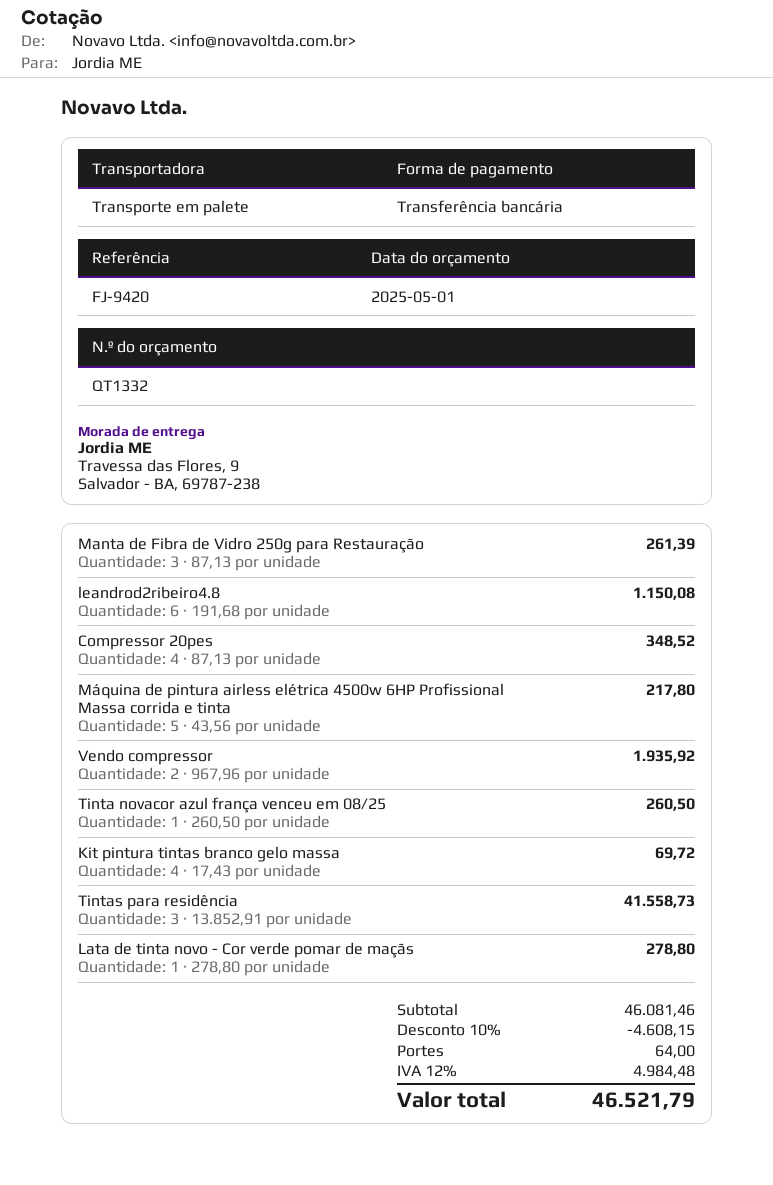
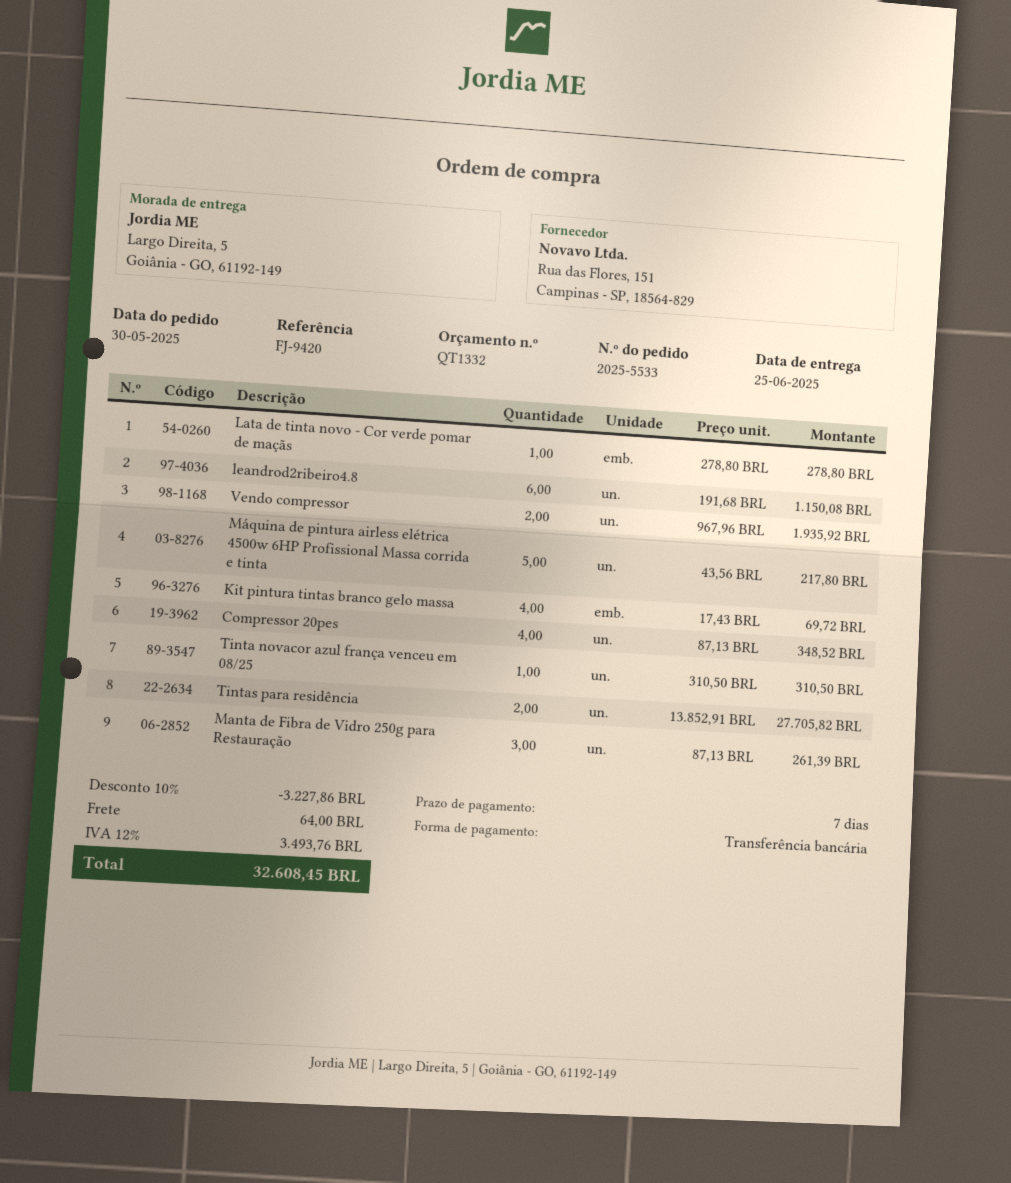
ship to: Travessa das Flores, 9, Salvador - BA, 69787-238 -> Largo Direita, 5, Goiânia - GO, 61192-149
Tinta novacor azul frança venceu em 08/25: 1 x 260.50 = 260.50 -> 1 x 310.50 = 310.50
Tintas para residência: 3 x 13852.91 = 41558.73 -> 2 x 13852.91 = 27705.82
discount: 10% = 4608.15 -> 10% = 3227.86
tax: 12% = 4984.48 -> 12% = 3493.76
total: 46521.79 -> 32608.45

